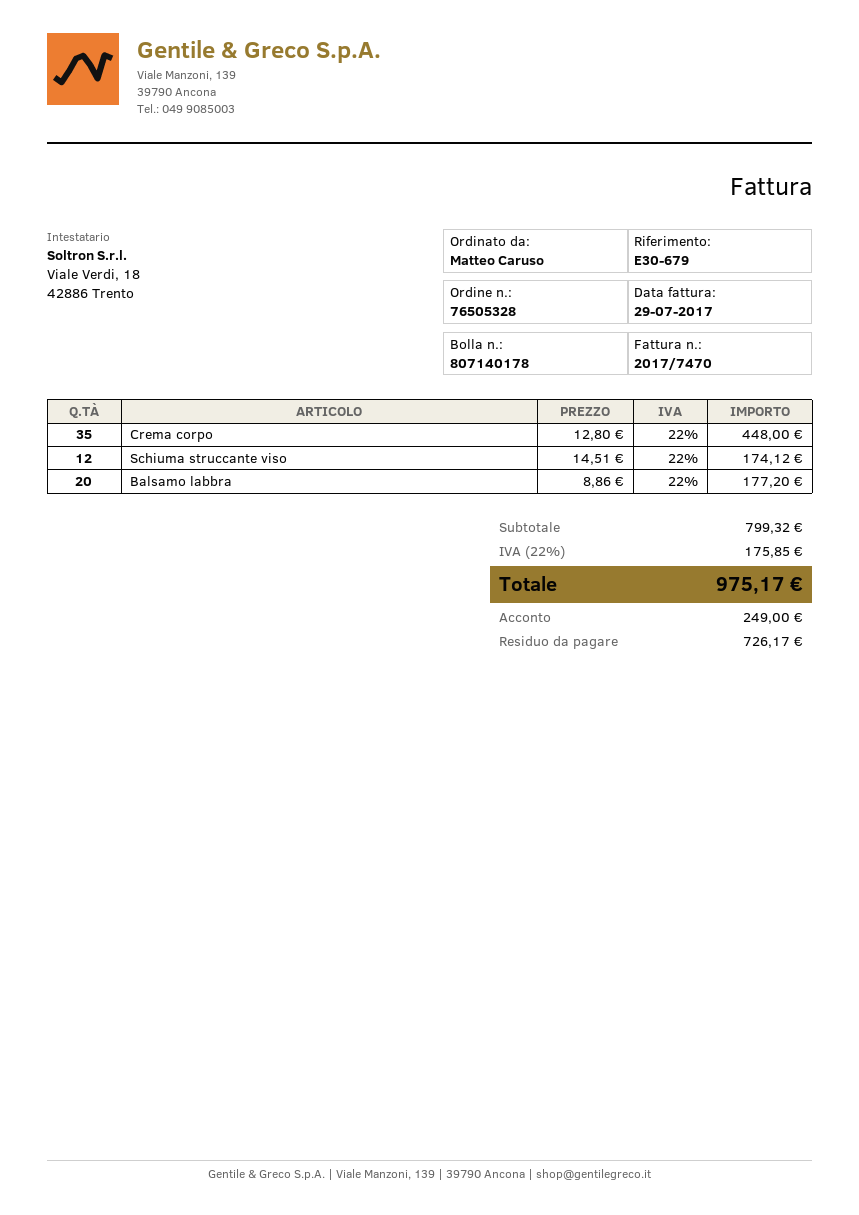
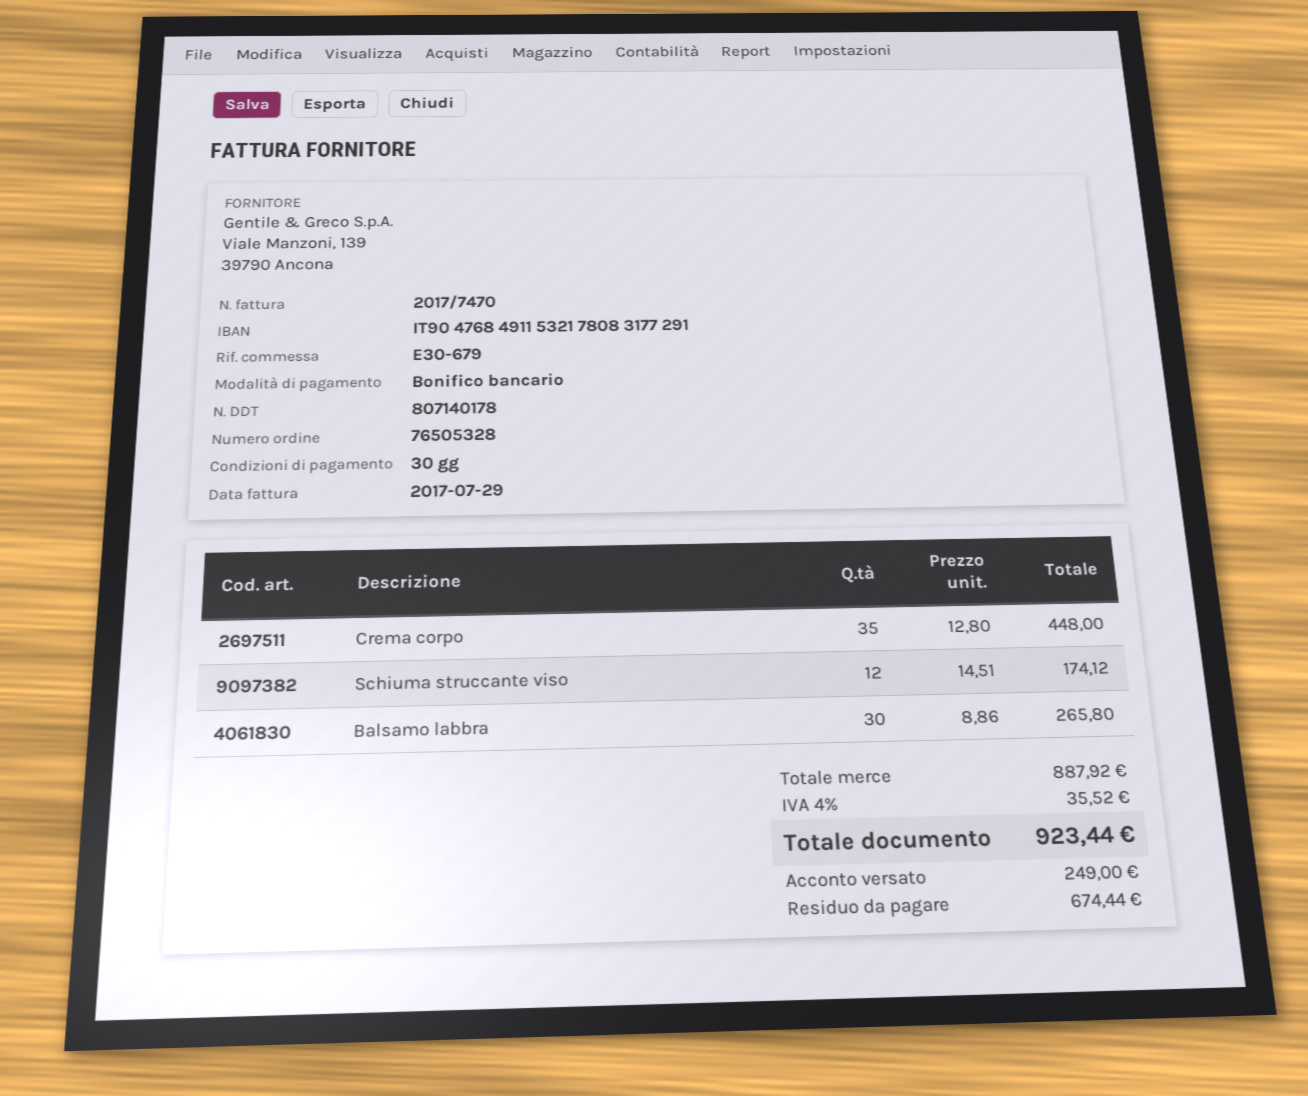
Balsamo labbra: 20 x 8.86 = 177.20 -> 30 x 8.86 = 265.80
subtotal: 799.32 -> 887.92
tax: 22% = 175.85 -> 4% = 35.52
total: 975.17 -> 923.44
balance: 726.17 -> 674.44

